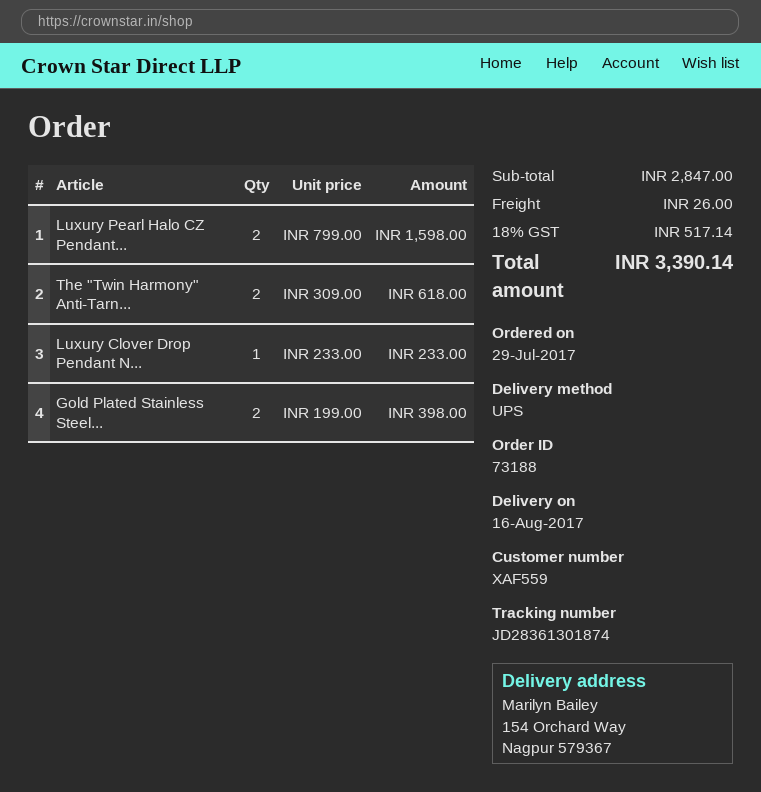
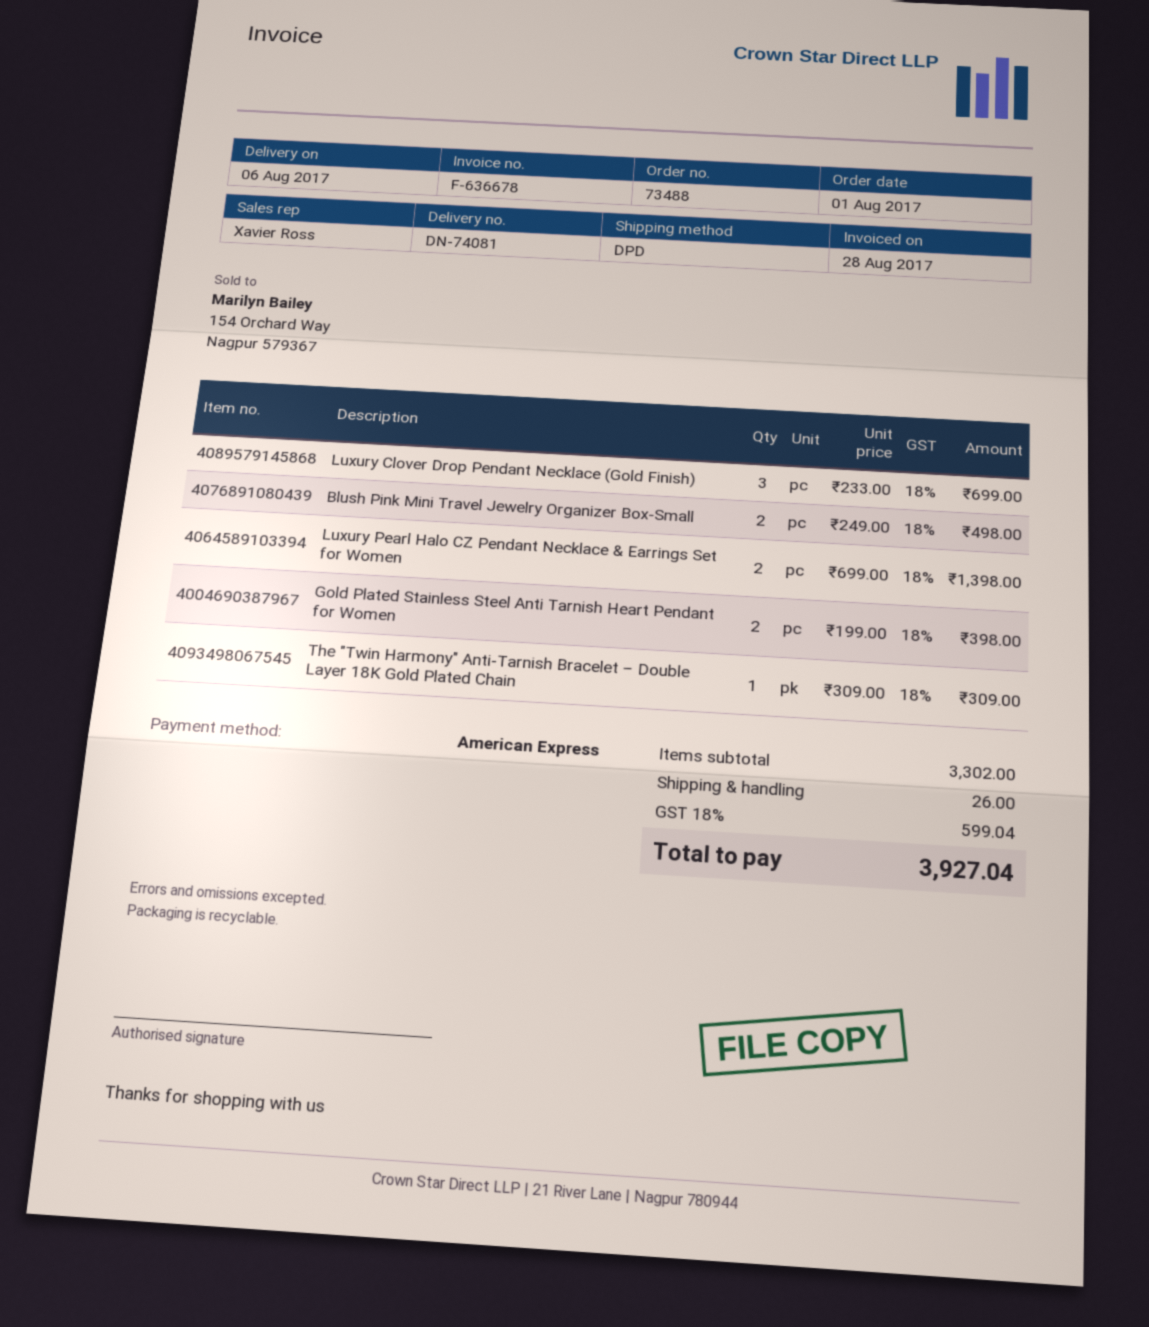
order number: 73188 -> 73488
order date: 2017-07-29 -> 2017-08-01
delivery date: 2017-08-16 -> 2017-08-06
shipping method: UPS -> DPD
Luxury Pearl Halo CZ Pendant...: 2 x 799.00 = 1598.00 -> 2 x 699.00 = 1398.00
The "Twin Harmony" Anti-Tarn...: 2 x 309.00 = 618.00 -> 1 x 309.00 = 309.00
Luxury Clover Drop Pendant N...: 1 x 233.00 = 233.00 -> 3 x 233.00 = 699.00
Blush Pink Mini Travel Jewelry Organizer Box-Small: none -> 2 x 249.00 = 498.00
subtotal: 2847.00 -> 3302.00
tax: 18% = 517.14 -> 18% = 599.04
total: 3390.14 -> 3927.04

